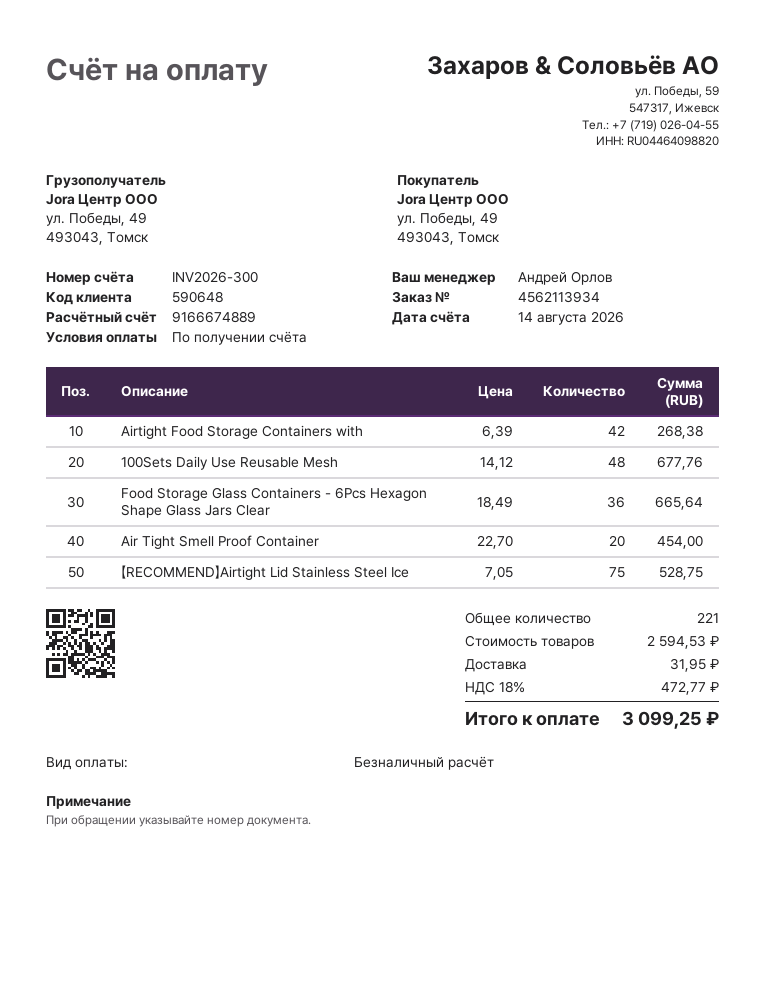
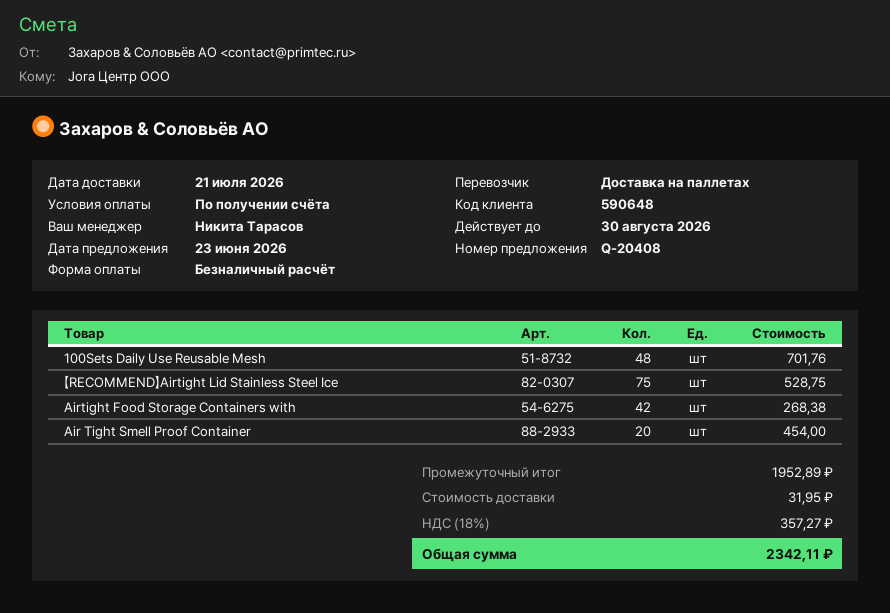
sales rep: Андрей Орлов -> Никита Тарасов
100Sets Daily Use Reusable Mesh: 48 for 677.76 -> 48 for 701.76
Food Storage Glass Containers - 6Pcs Hexagon Shape Glass Jars Clear: 36 for 665.64 -> none
subtotal: 2594.53 -> 1952.89
tax: 18% = 472.77 -> 18% = 357.27
total: 3099.25 -> 2342.11

